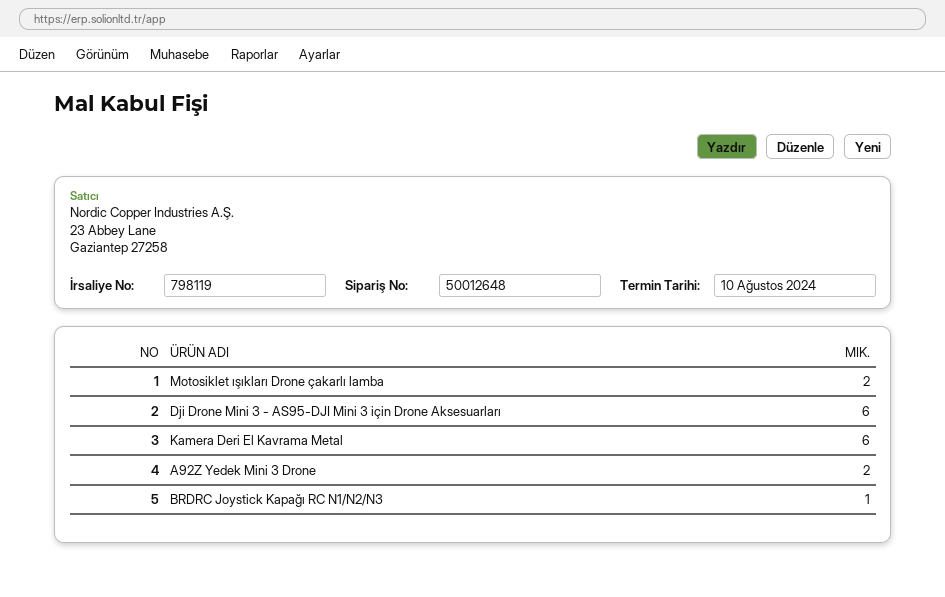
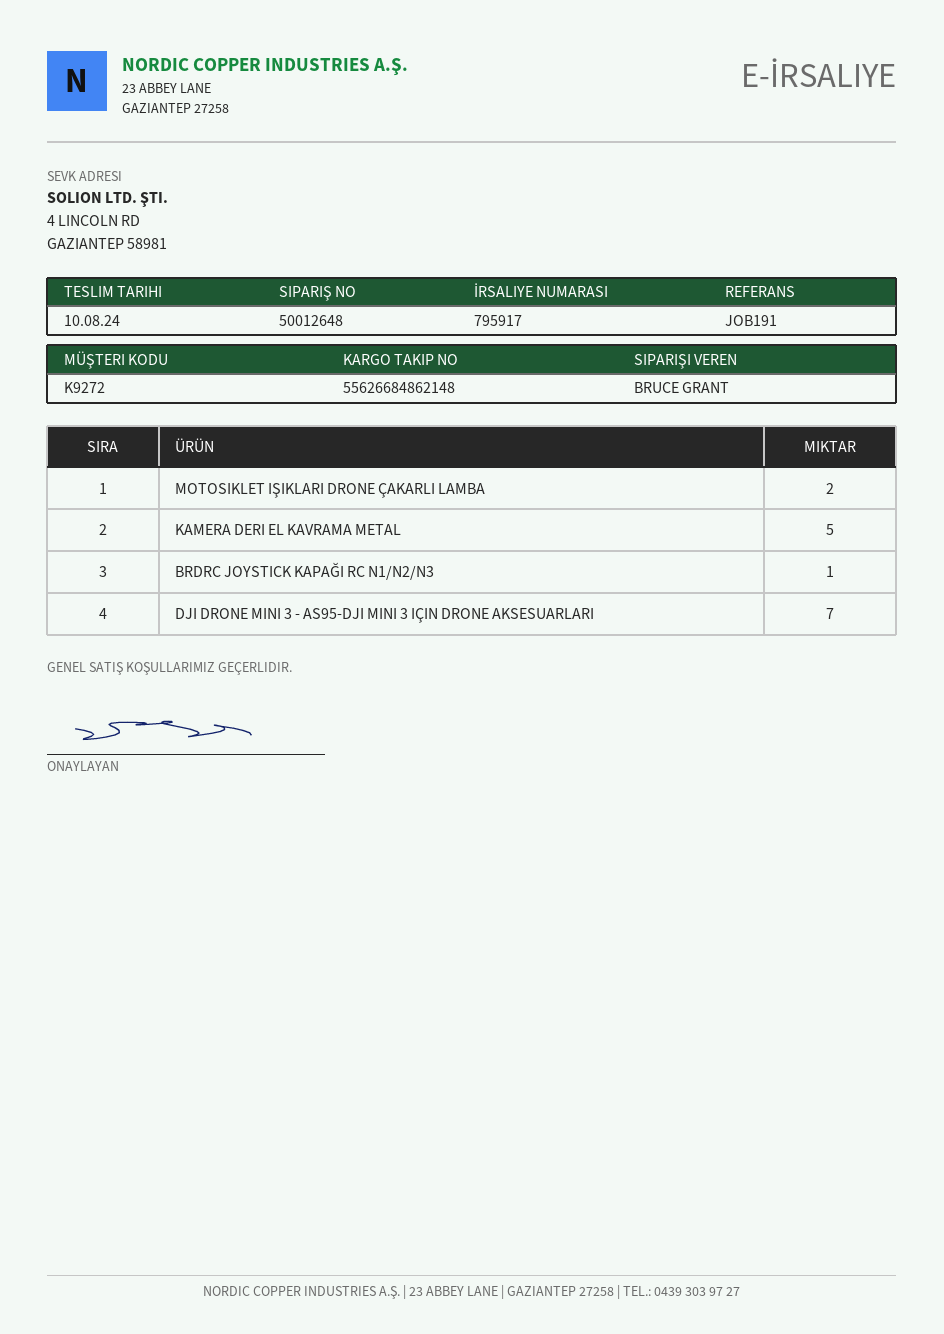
delivery note number: 798119 -> 795917
Dji Drone Mini 3 - AS95-DJI Mini 3 için Drone Aksesuarları: 6 -> 7
Kamera Deri El Kavrama Metal: 6 -> 5
A92Z Yedek Mini 3 Drone: 2 -> none

